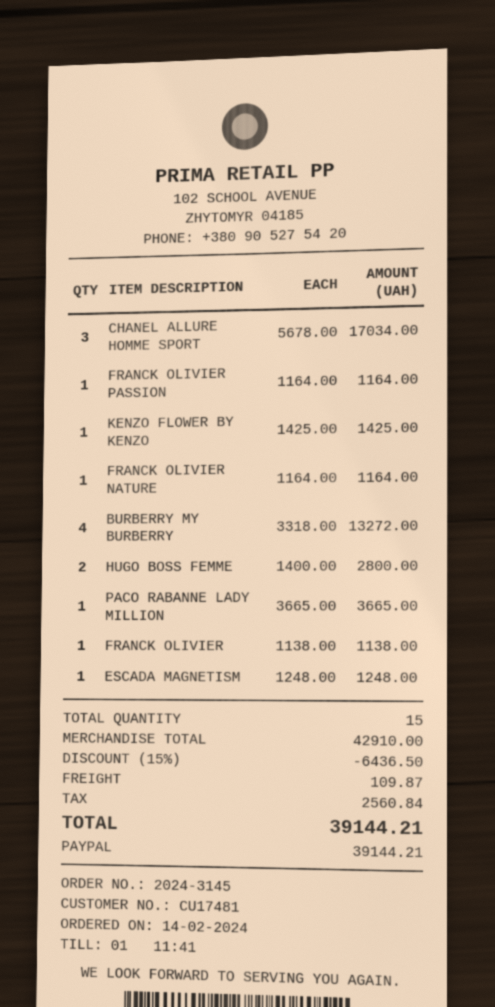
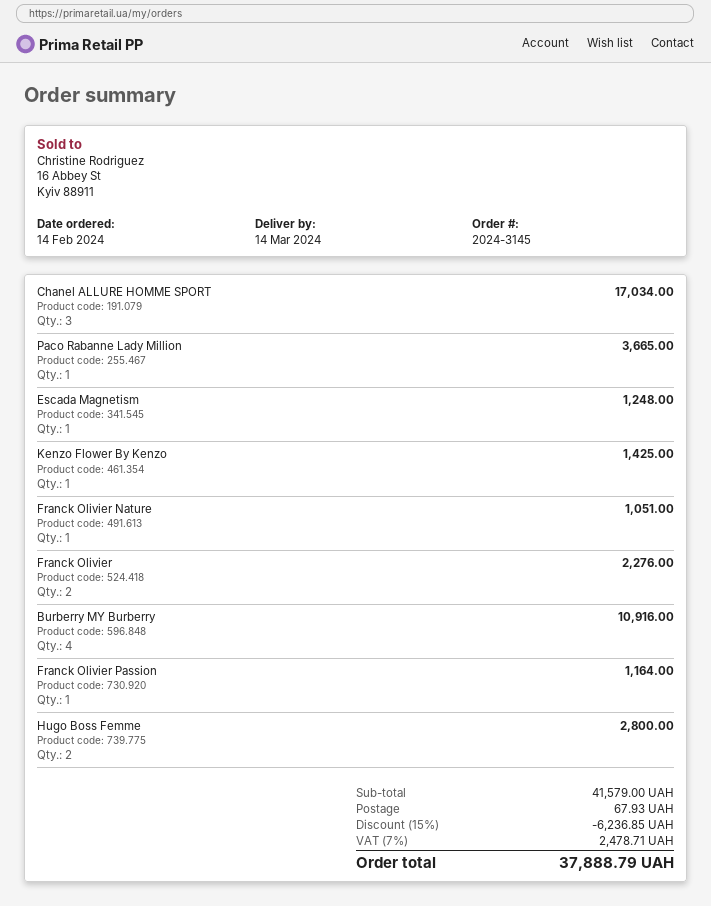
FRANCK OLIVIER NATURE: 1 for 1164.00 -> 1 for 1051.00
BURBERRY MY BURBERRY: 4 for 13272.00 -> 4 for 10916.00
FRANCK OLIVIER: 1 for 1138.00 -> 2 for 2276.00
subtotal: 42910.00 -> 41579.00
discount: 15% = 6436.50 -> 15% = 6236.85
shipping: 109.87 -> 67.93
tax: 2560.84 -> 2478.71
total: 39144.21 -> 37888.79

